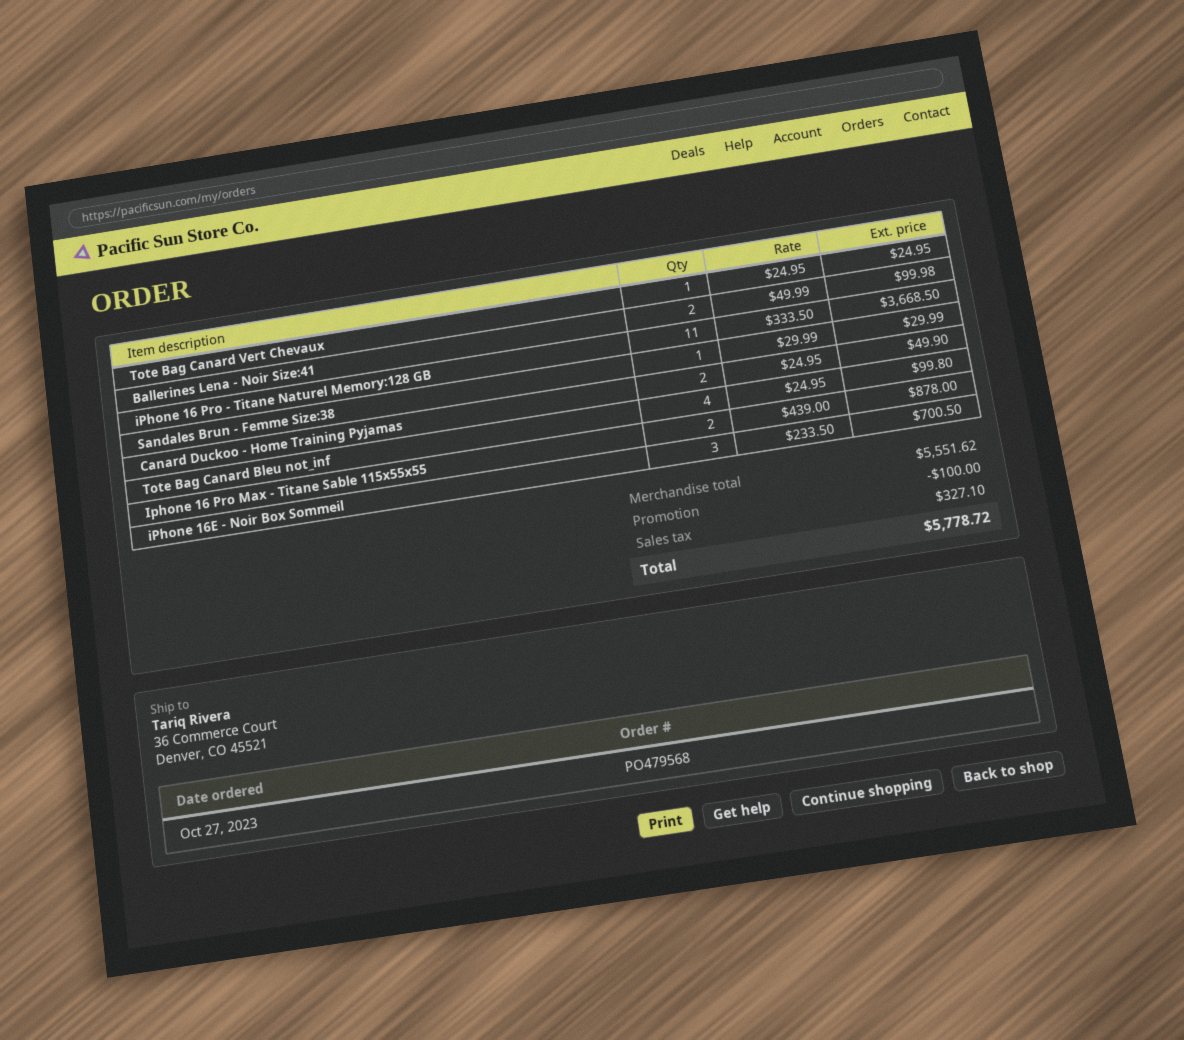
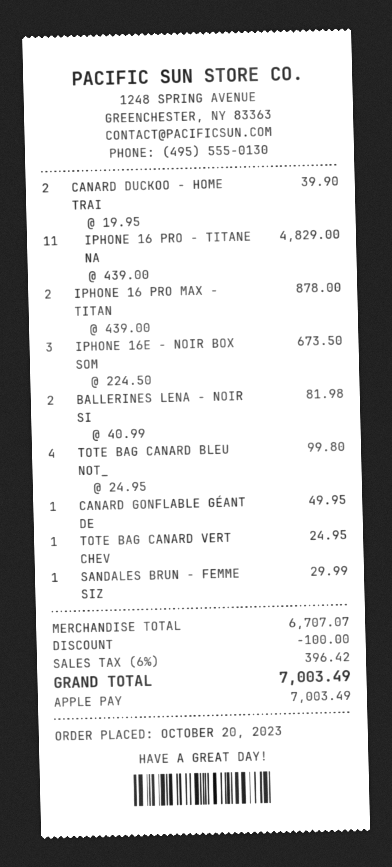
order date: 2023-10-27 -> 2023-10-20
Ballerines Lena - Noir Size:41: 2 x 49.99 = 99.98 -> 2 x 40.99 = 81.98
iPhone 16 Pro - Titane Naturel Memory:128 GB: 11 x 333.50 = 3668.50 -> 11 x 439.00 = 4829.00
Canard Duckoo - Home Training Pyjamas: 2 x 24.95 = 49.90 -> 2 x 19.95 = 39.90
iPhone 16E - Noir Box Sommeil: 3 x 233.50 = 700.50 -> 3 x 224.50 = 673.50
CANARD GONFLABLE GÉANT DE: none -> 1 x 49.95 = 49.95
subtotal: 5551.62 -> 6707.07
tax: 327.10 -> 396.42
total: 5778.72 -> 7003.49

